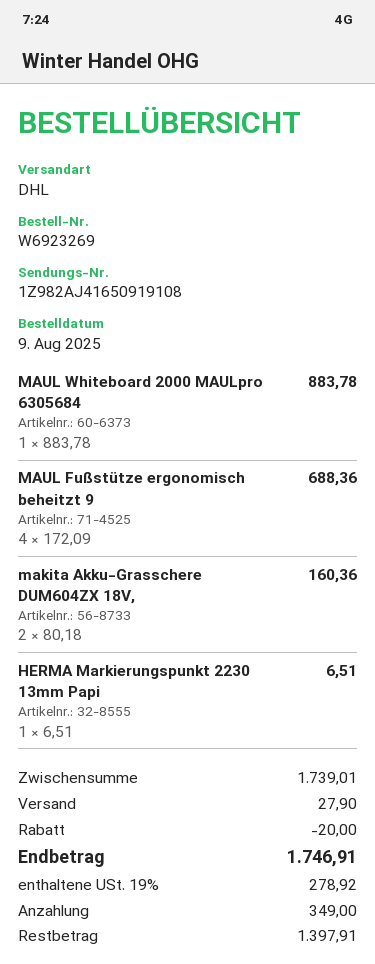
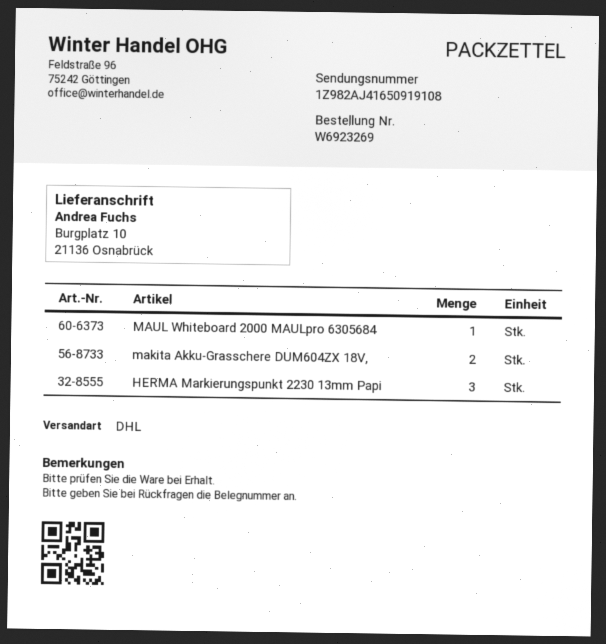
MAUL Fußstütze ergonomisch beheitzt 9: 4 -> none
HERMA Markierungspunkt 2230 13mm Papi: 1 -> 3

